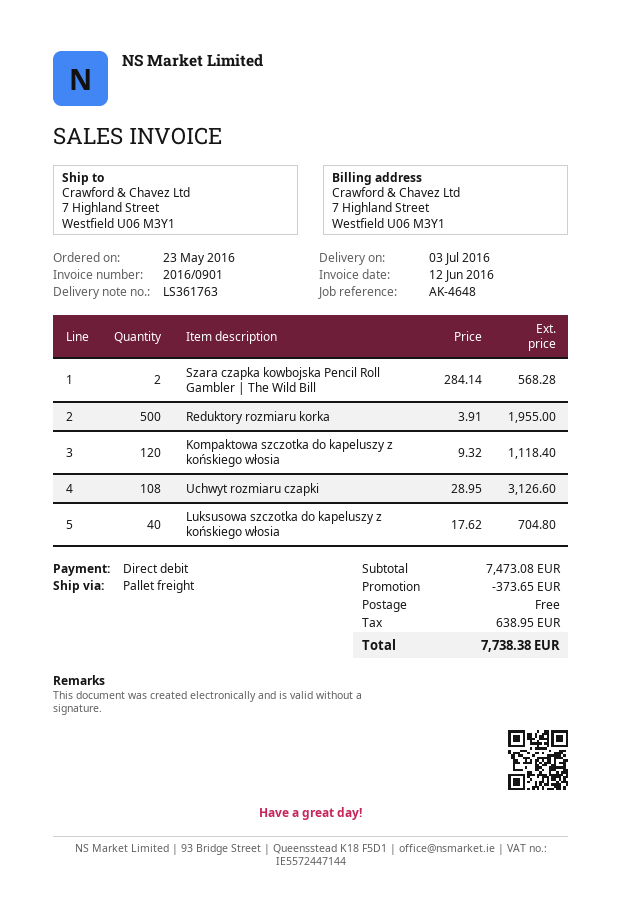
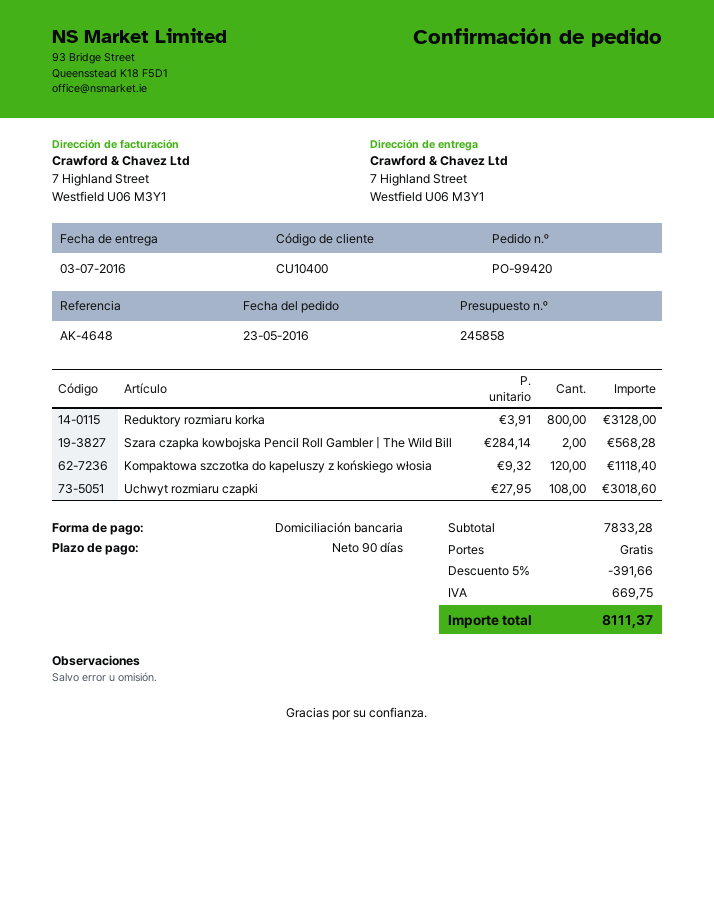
Reduktory rozmiaru korka: 500 x 3.91 = 1955.00 -> 800 x 3.91 = 3128.00
Uchwyt rozmiaru czapki: 108 x 28.95 = 3126.60 -> 108 x 27.95 = 3018.60
Luksusowa szczotka do kapeluszy z końskiego włosia: 40 x 17.62 = 704.80 -> none
subtotal: 7473.08 -> 7833.28
discount: 373.65 -> 391.66
tax: 638.95 -> 669.75
total: 7738.38 -> 8111.37

